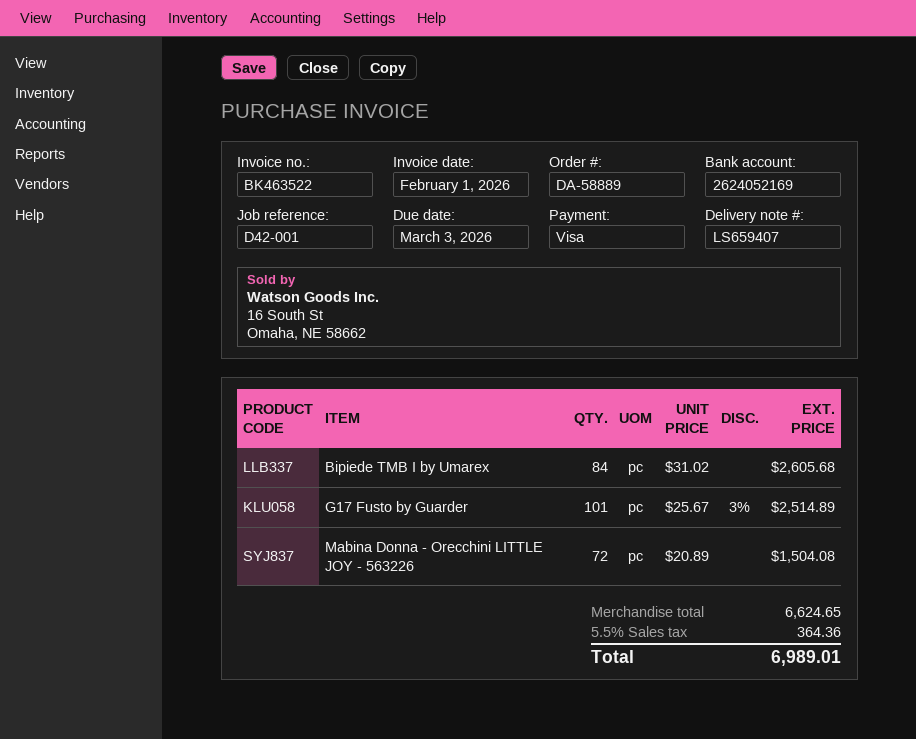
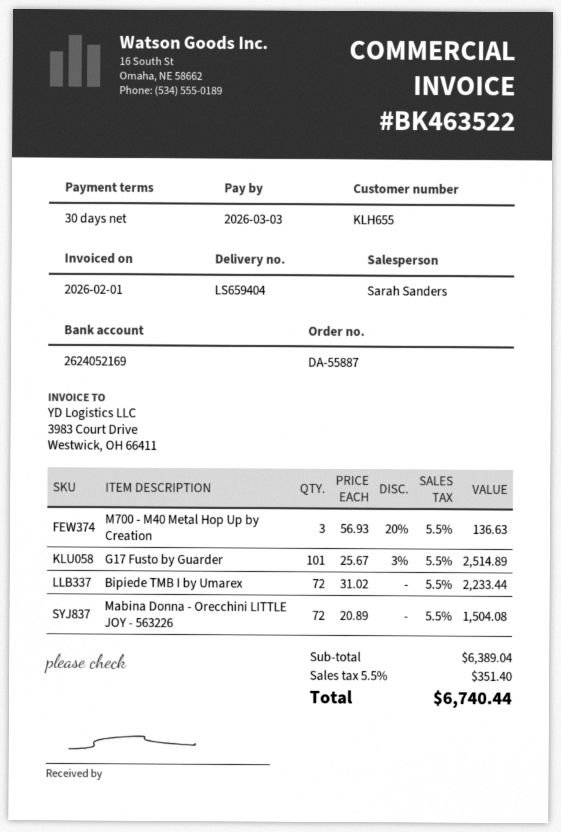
order number: DA-58889 -> DA-55887
delivery note number: LS659407 -> LS659404
Bipiede TMB I by Umarex: 84 x 31.02 = 2605.68 -> 72 x 31.02 = 2233.44
M700 - M40 Metal Hop Up by Creation: none -> 3 x 56.93 - 20% = 136.63
subtotal: 6624.65 -> 6389.04
tax: 5.5% = 364.36 -> 5.5% = 351.40
total: 6989.01 -> 6740.44

